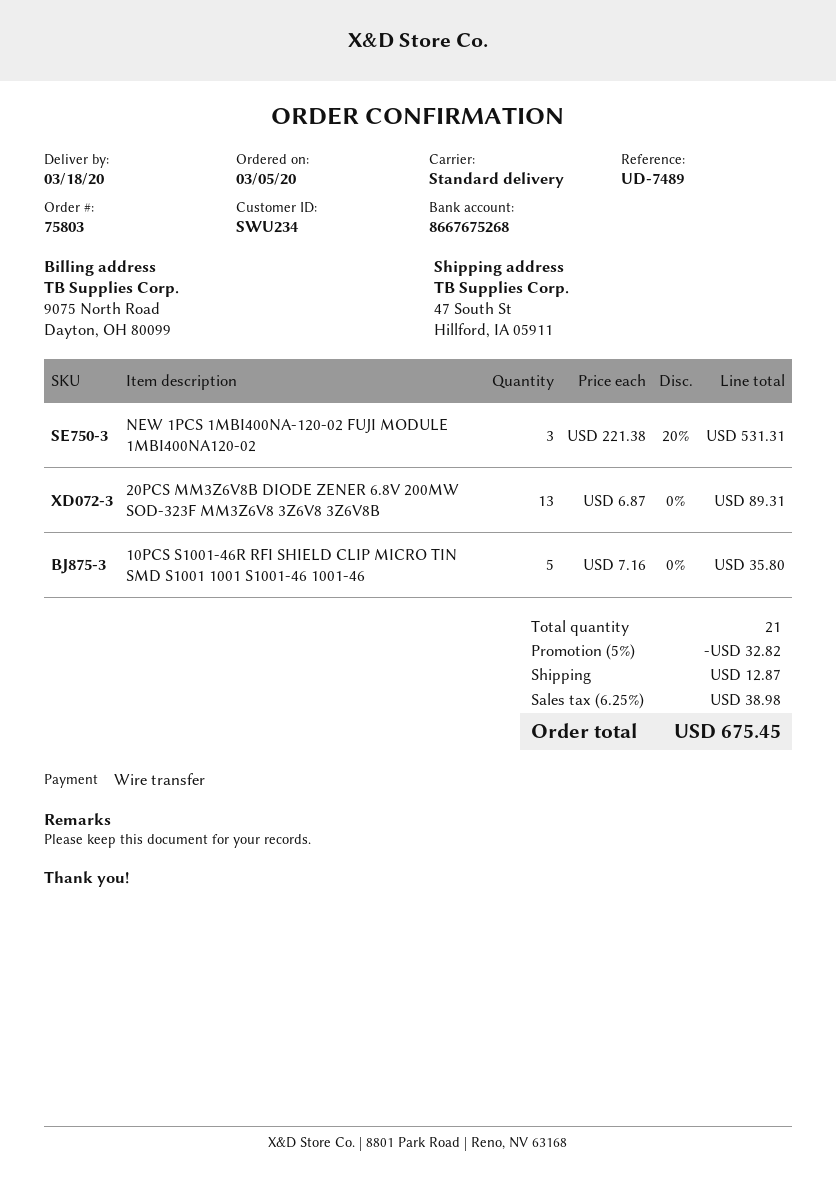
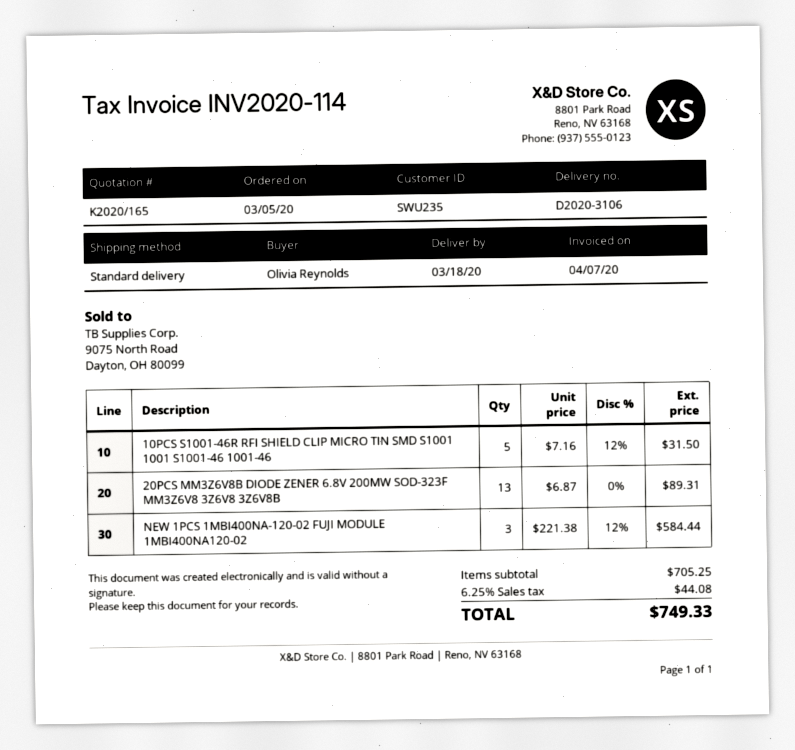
customer number: SWU234 -> SWU235
NEW 1PCS 1MBI400NA-120-02 FUJI MODULE 1MBI400NA120-02: 3 x 221.38 - 20% = 531.31 -> 3 x 221.38 - 12% = 584.44
10PCS S1001-46R RFI SHIELD CLIP MICRO TIN SMD S1001 1001 S1001-46 1001-46: 5 x 7.16 = 35.80 -> 5 x 7.16 - 12% = 31.50
discount: 5% = 32.82 -> none
shipping: 12.87 -> none
tax: 6.25% = 38.98 -> 6.25% = 44.08
total: 675.45 -> 749.33

